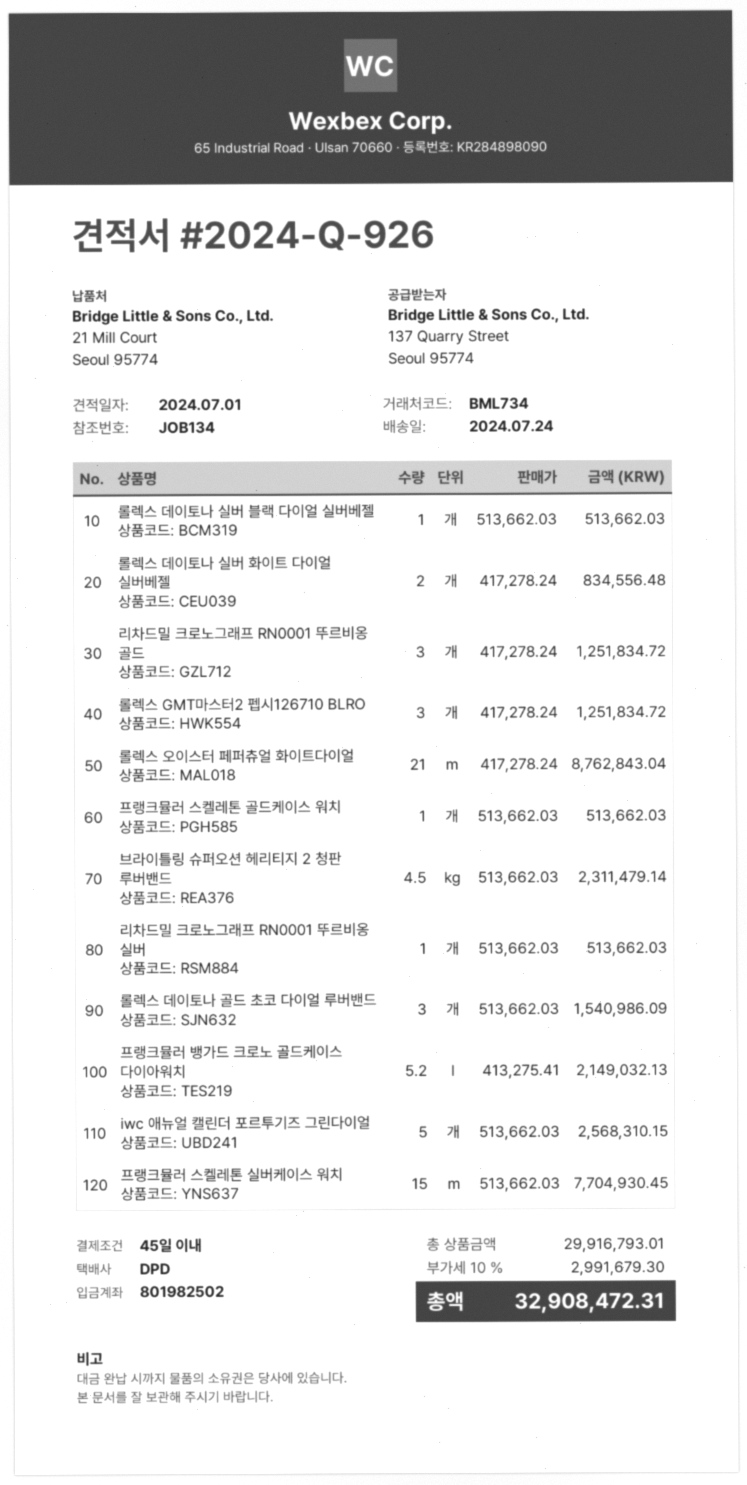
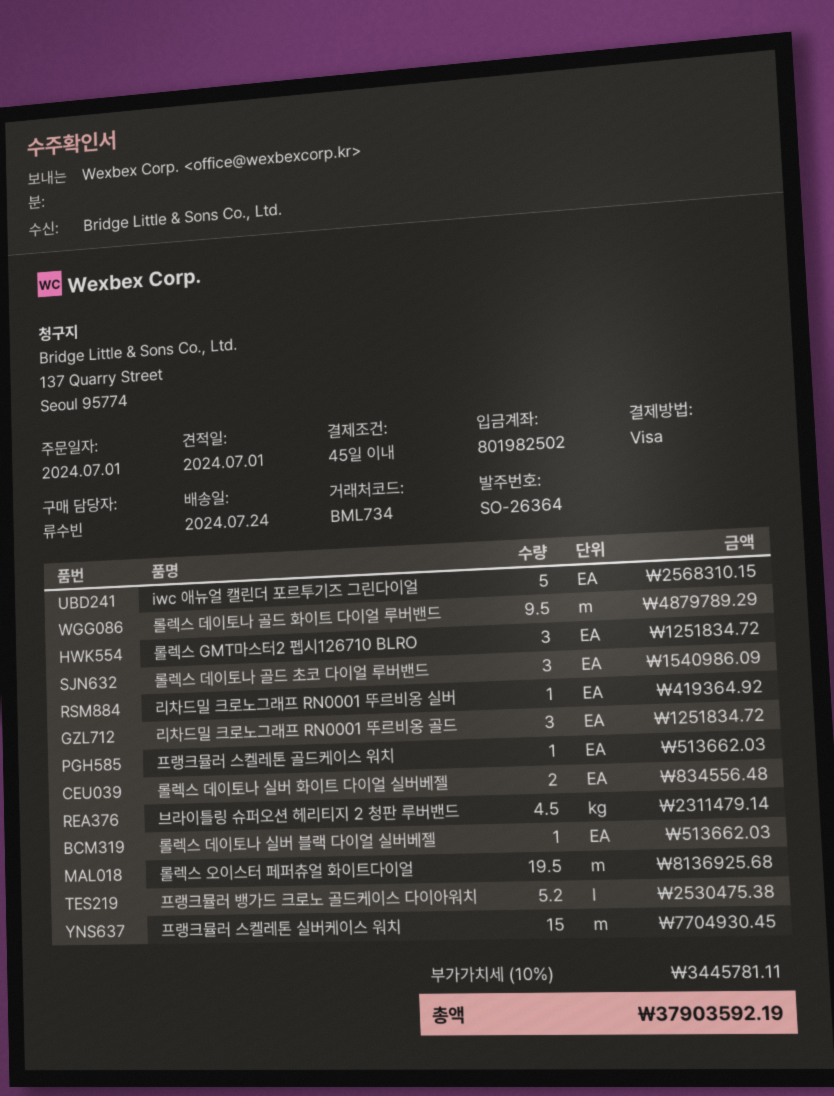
롤렉스 오이스터 페퍼츄얼 화이트다이얼: 21 for 8762843.04 -> 19.5 for 8136925.68
리차드밀 크로노그래프 RN0001 뚜르비옹 실버: 1 for 513662.03 -> 1 for 419364.92
프랭크뮬러 뱅가드 크로노 골드케이스 다이아워치: 5.2 for 2149032.13 -> 5.2 for 2530475.38
롤렉스 데이토나 골드 화이트 다이얼 루버밴드: none -> 9.5 for 4879789.29
tax: 10% = 2991679.30 -> 10% = 3445781.11
total: 32908472.31 -> 37903592.19

